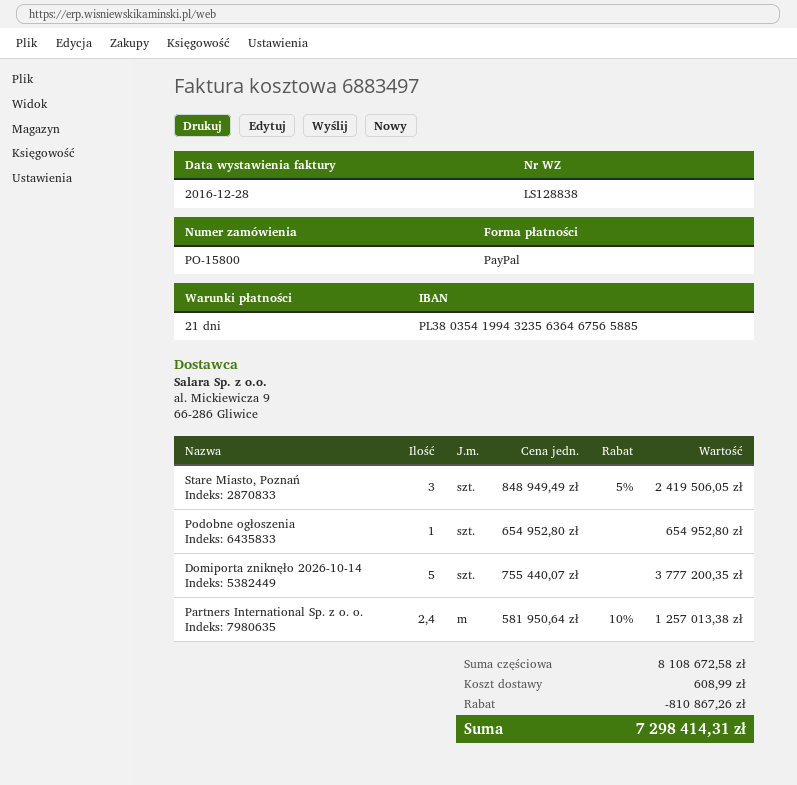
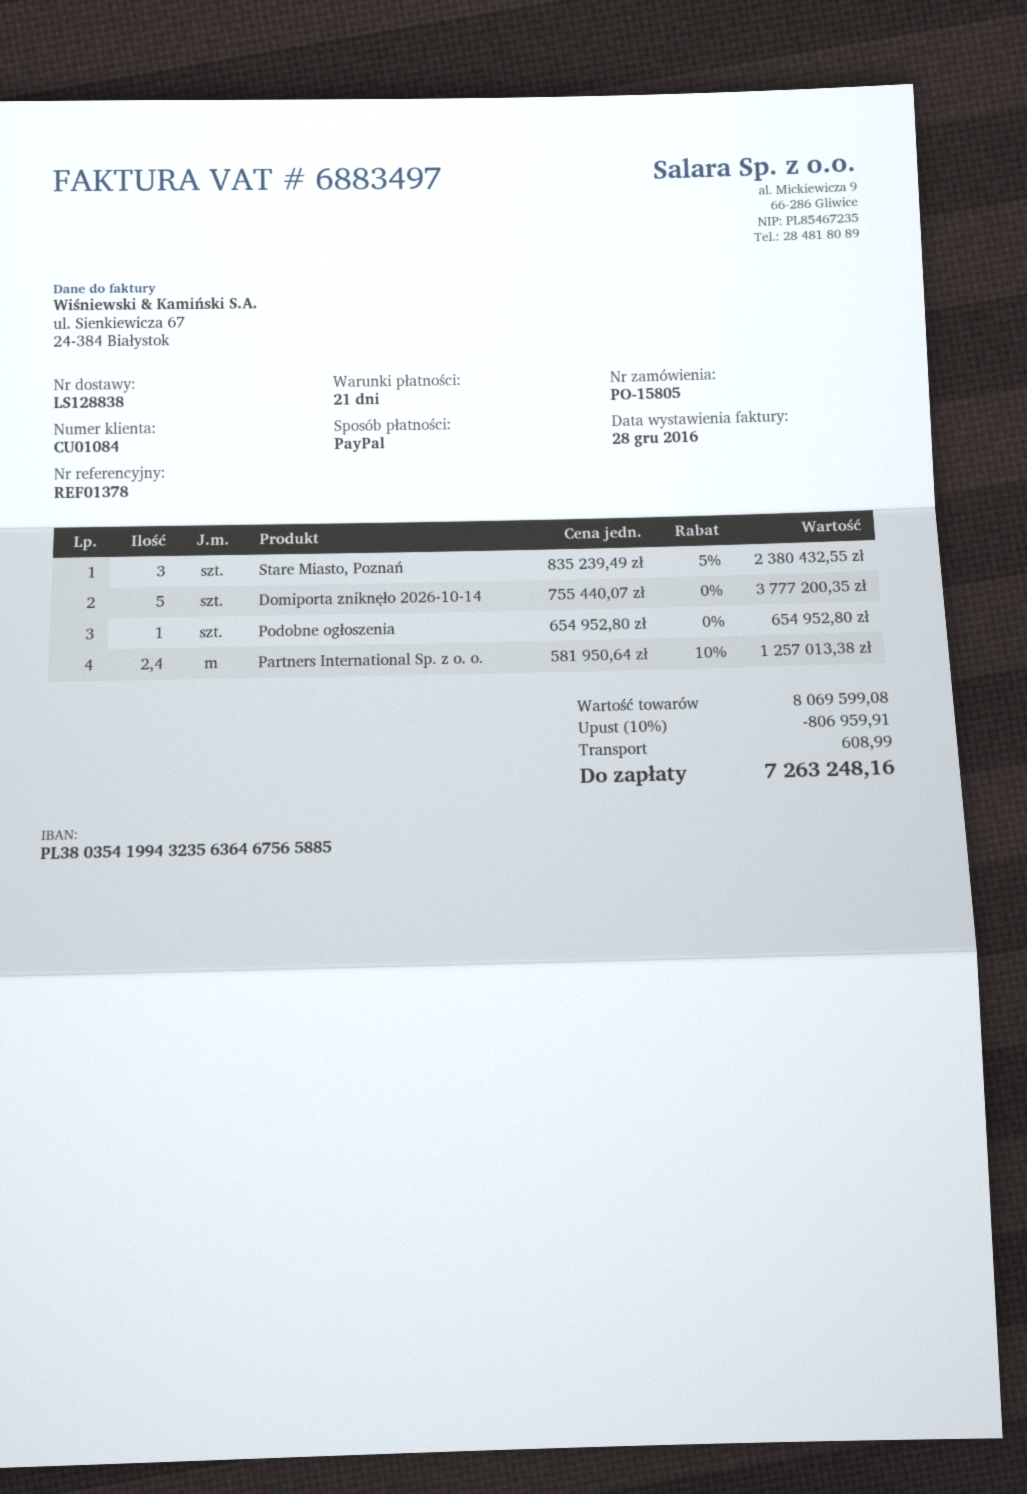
order number: PO-15800 -> PO-15805
Stare Miasto, Poznań: 3 x 848949.49 - 5% = 2419506.05 -> 3 x 835239.49 - 5% = 2380432.55
subtotal: 8108672.58 -> 8069599.08
discount: 810867.26 -> 806959.91
total: 7298414.31 -> 7263248.16

